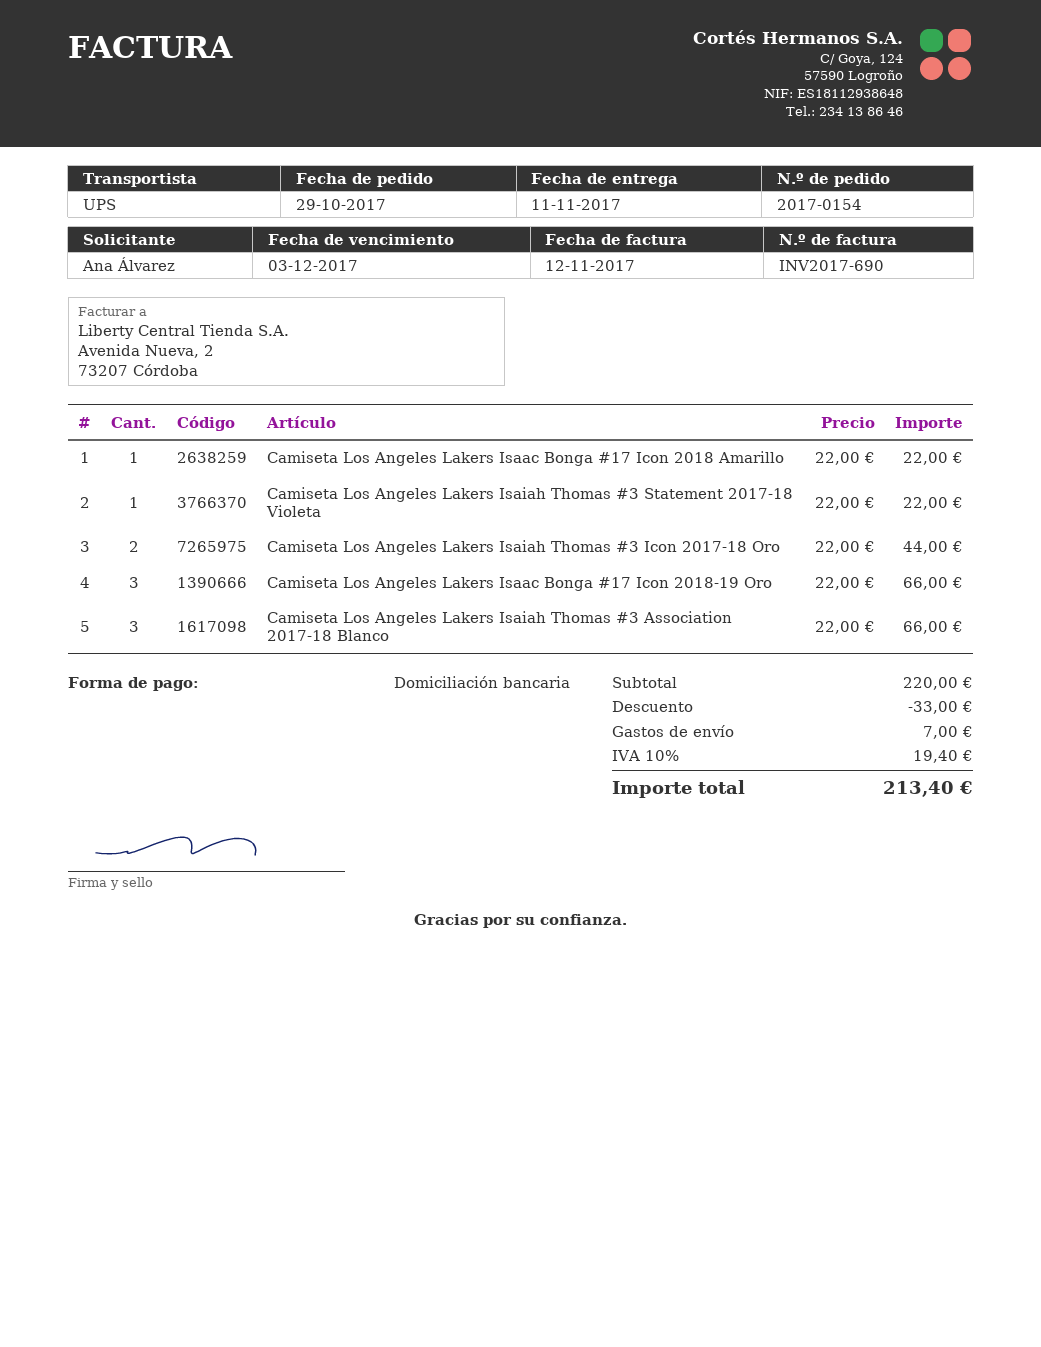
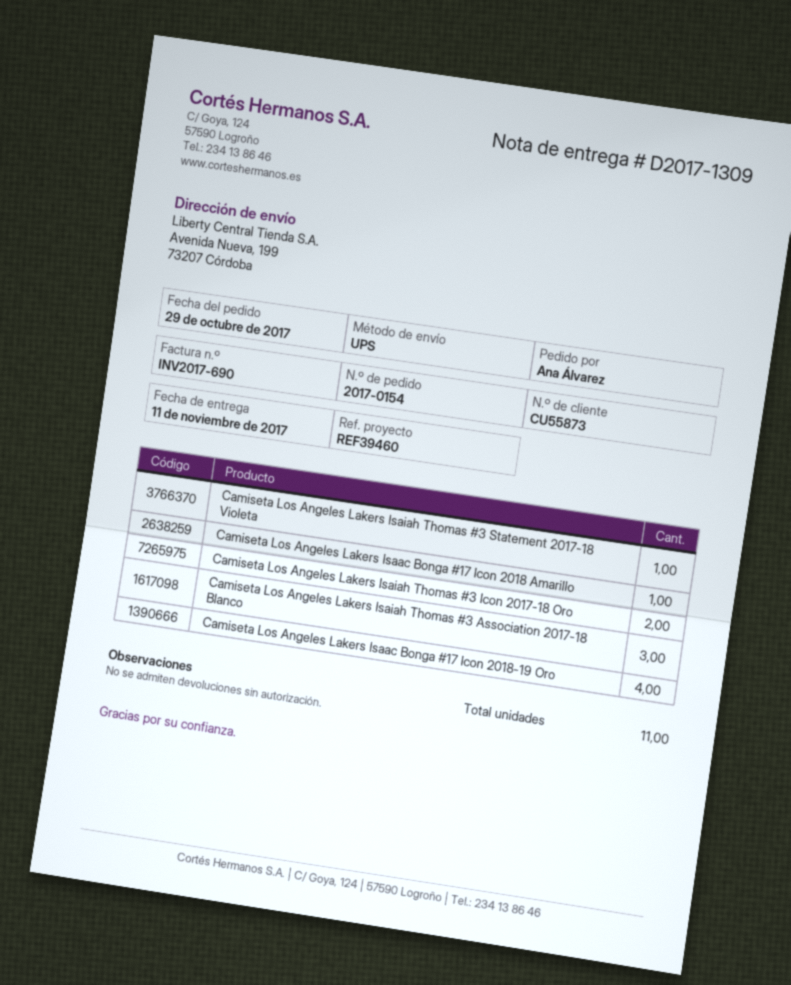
Camiseta Los Angeles Lakers Isaac Bonga #17 Icon 2018-19 Oro: 3 -> 4

